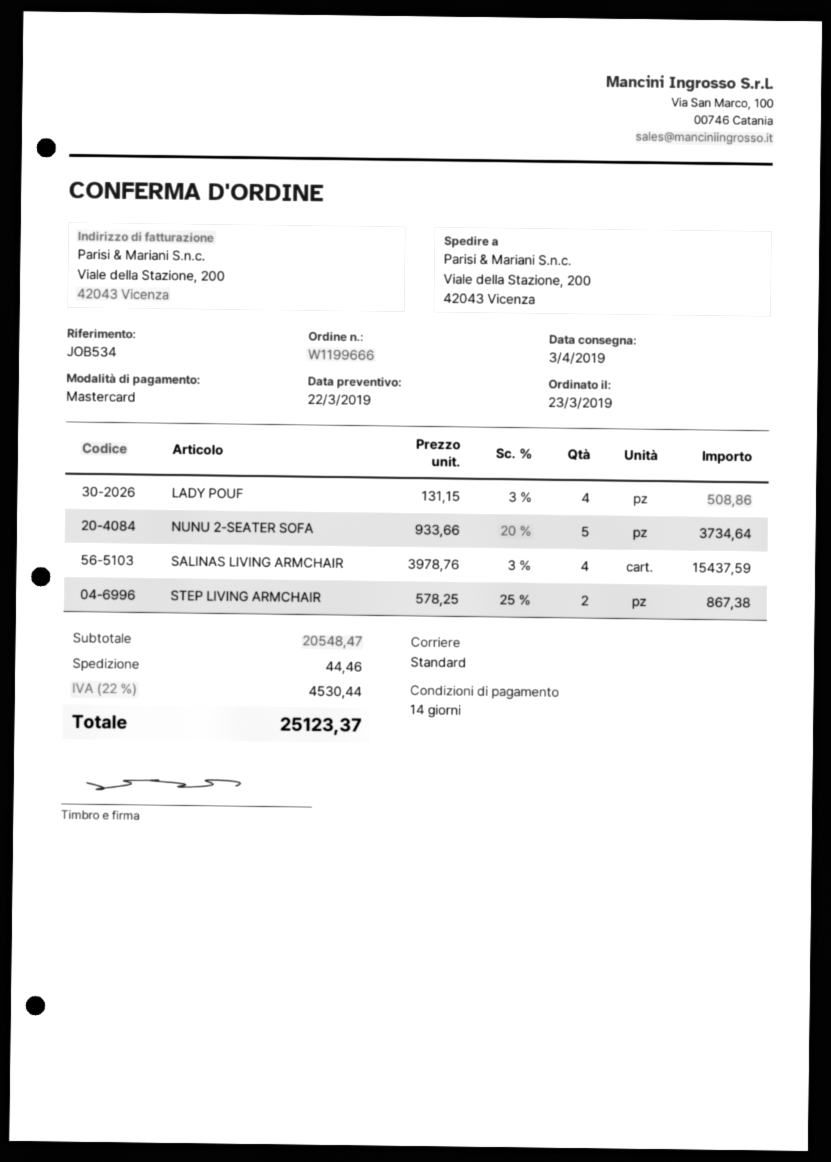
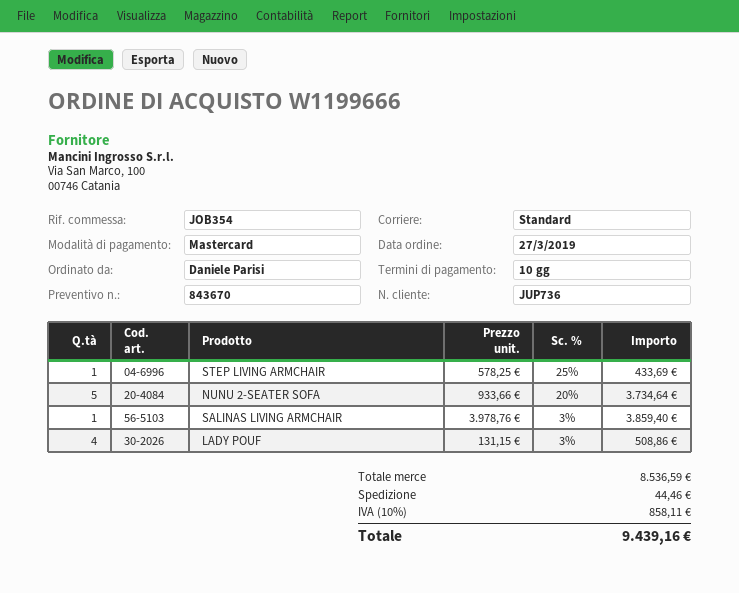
order date: 2019-03-23 -> 2019-03-27
payment terms: 14 days -> 10 days
reference: JOB534 -> JOB354
SALINAS LIVING ARMCHAIR: 4 x 3978.76 - 3% = 15437.59 -> 1 x 3978.76 - 3% = 3859.40
STEP LIVING ARMCHAIR: 2 x 578.25 - 25% = 867.38 -> 1 x 578.25 - 25% = 433.69
subtotal: 20548.47 -> 8536.59
tax: 22% = 4530.44 -> 10% = 858.11
total: 25123.37 -> 9439.16

